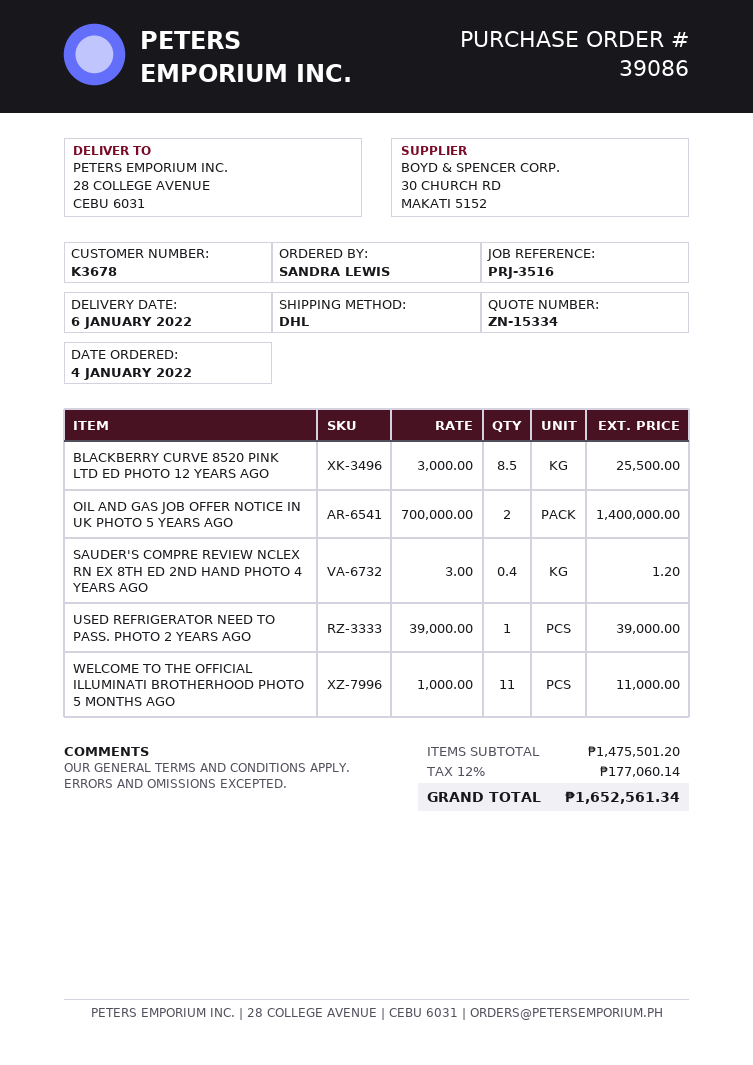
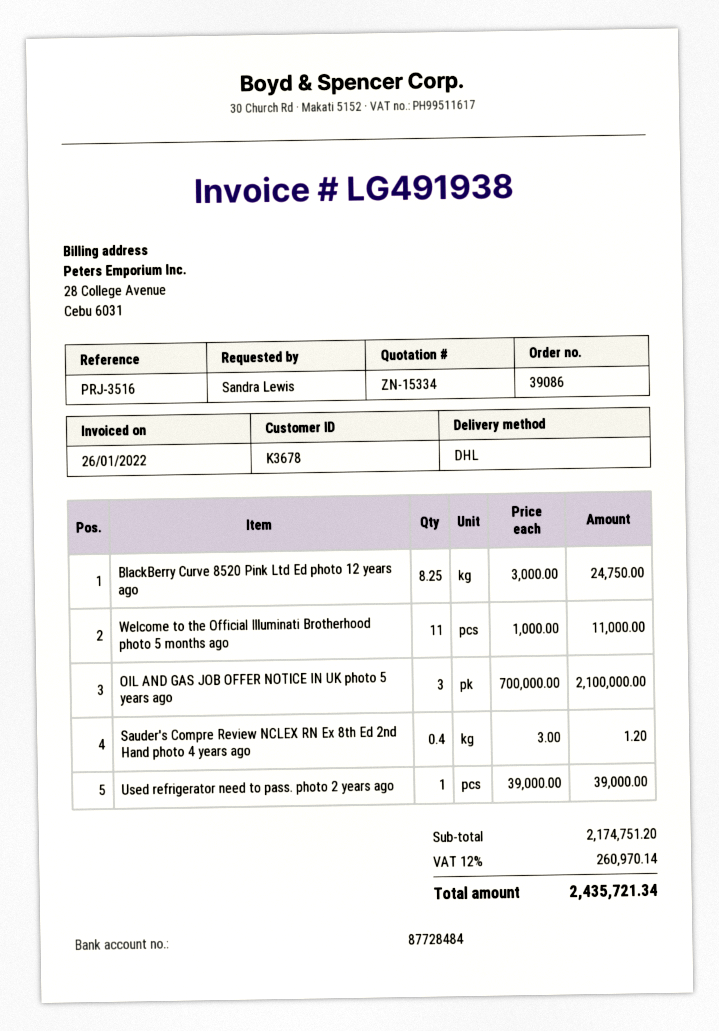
BLACKBERRY CURVE 8520 PINK LTD ED PHOTO 12 YEARS AGO: 8.5 x 3000.00 = 25500.00 -> 8.25 x 3000.00 = 24750.00
OIL AND GAS JOB OFFER NOTICE IN UK PHOTO 5 YEARS AGO: 2 x 700000.00 = 1400000.00 -> 3 x 700000.00 = 2100000.00
subtotal: 1475501.20 -> 2174751.20
tax: 12% = 177060.14 -> 12% = 260970.14
total: 1652561.34 -> 2435721.34

